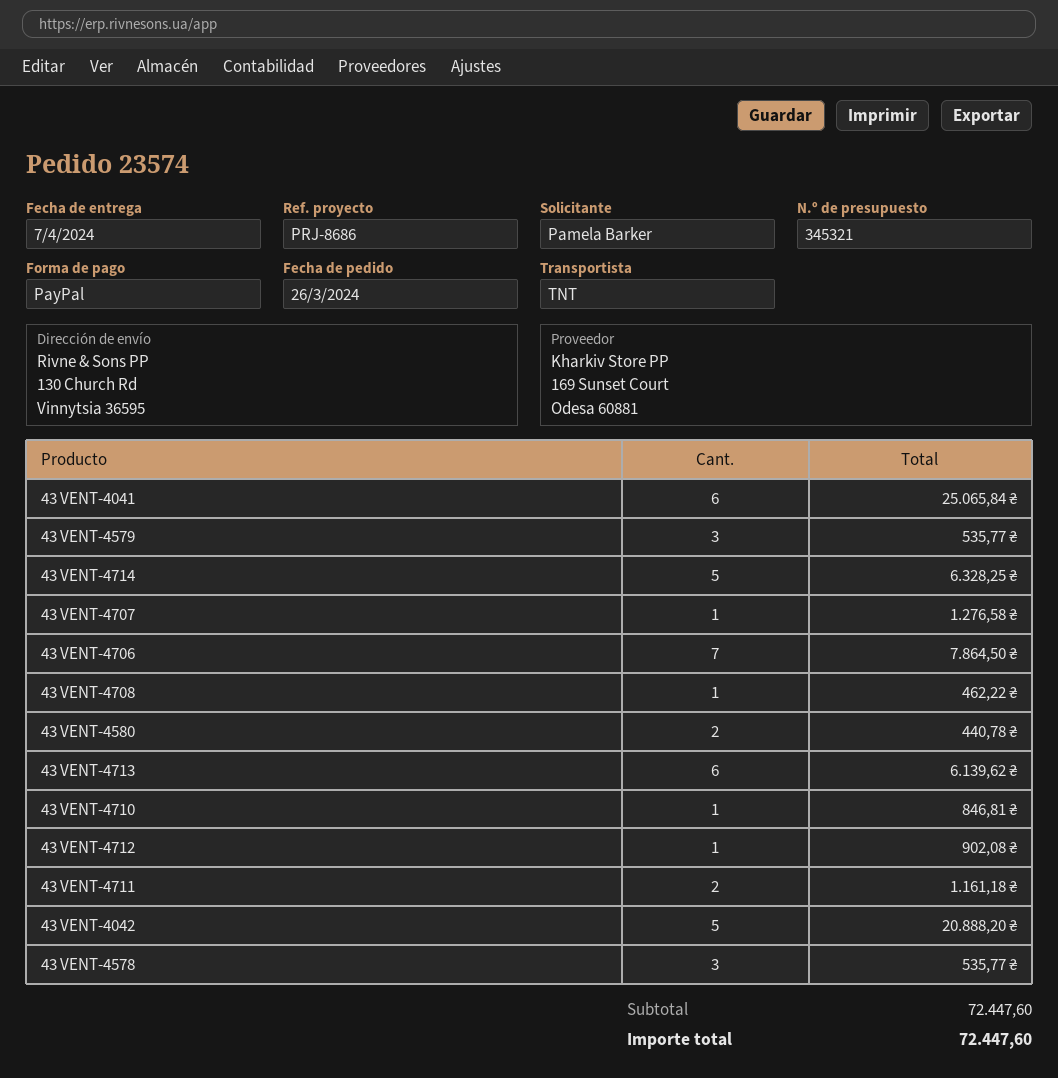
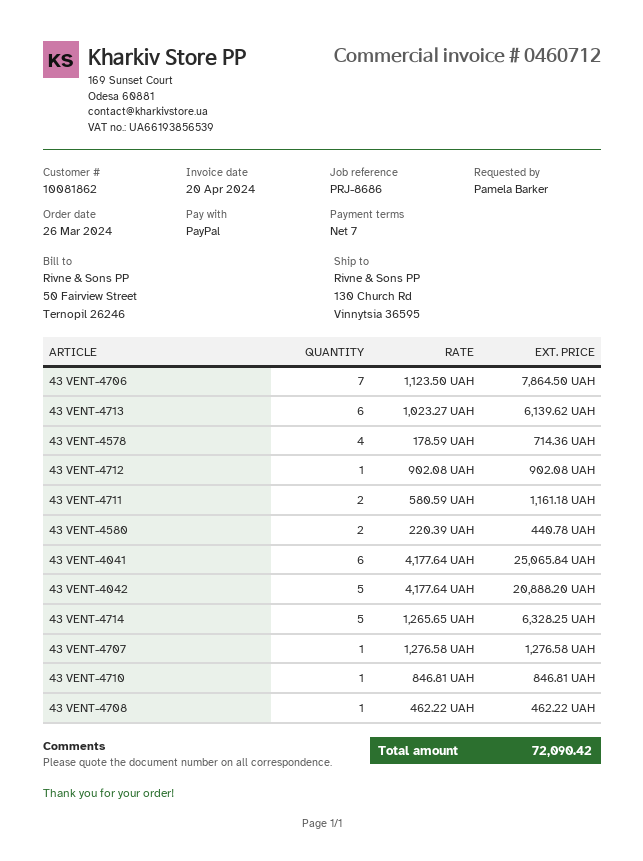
43 VENT-4579: 3 for 535.77 -> none
43 VENT-4578: 3 for 535.77 -> 4 for 714.36
total: 72447.60 -> 72090.42

